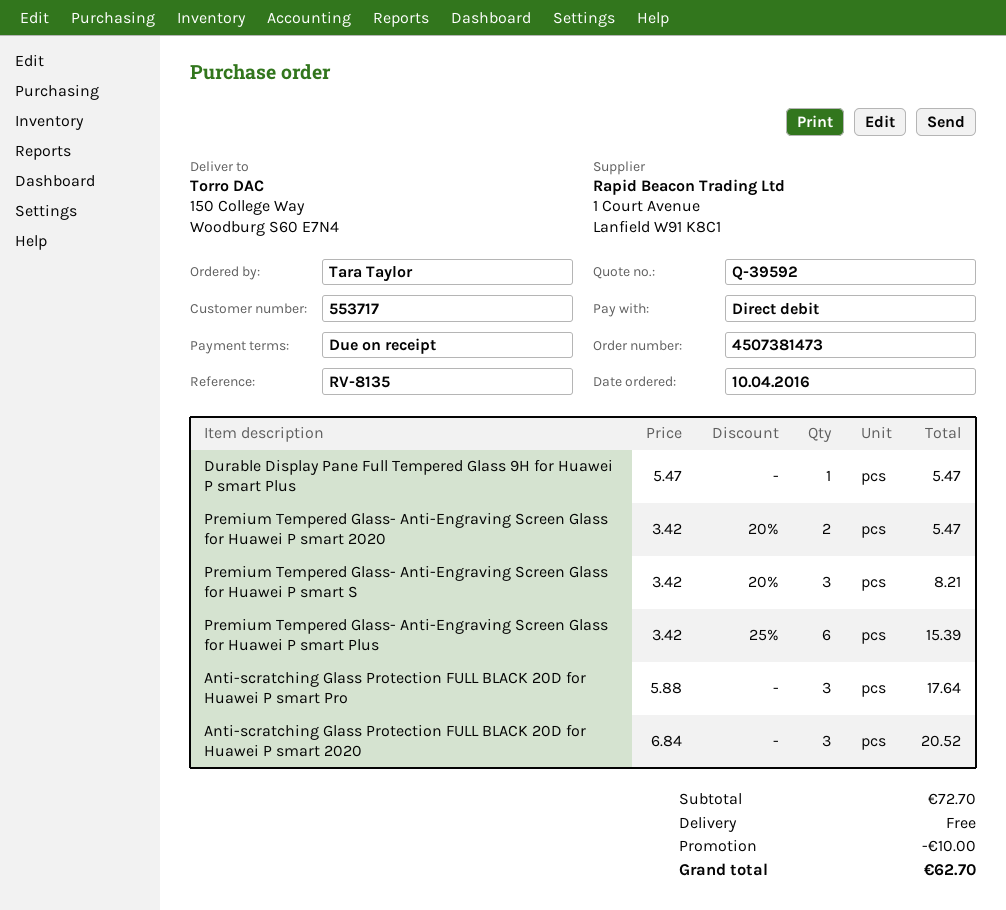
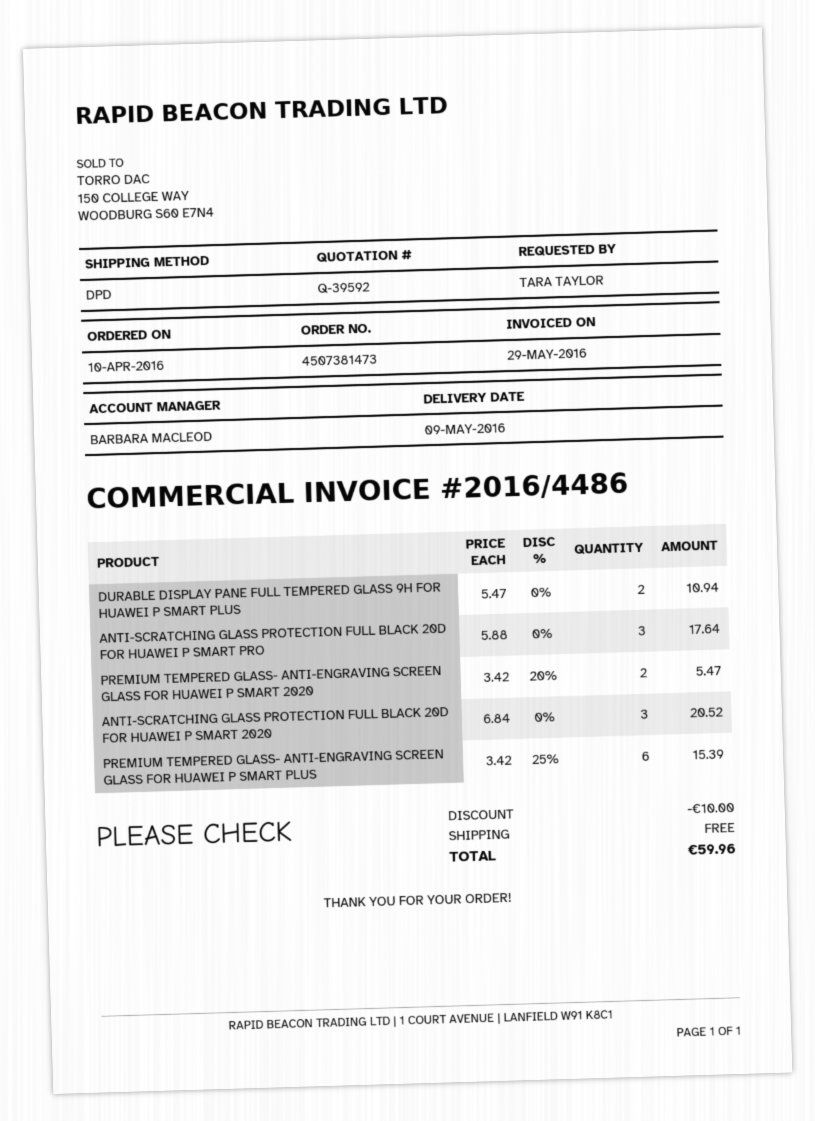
Durable Display Pane Full Tempered Glass 9H for Huawei P smart Plus: 1 x 5.47 = 5.47 -> 2 x 5.47 = 10.94
Premium Tempered Glass- Anti-Engraving Screen Glass for Huawei P smart S: 3 x 3.42 - 20% = 8.21 -> none
total: 62.70 -> 59.96

